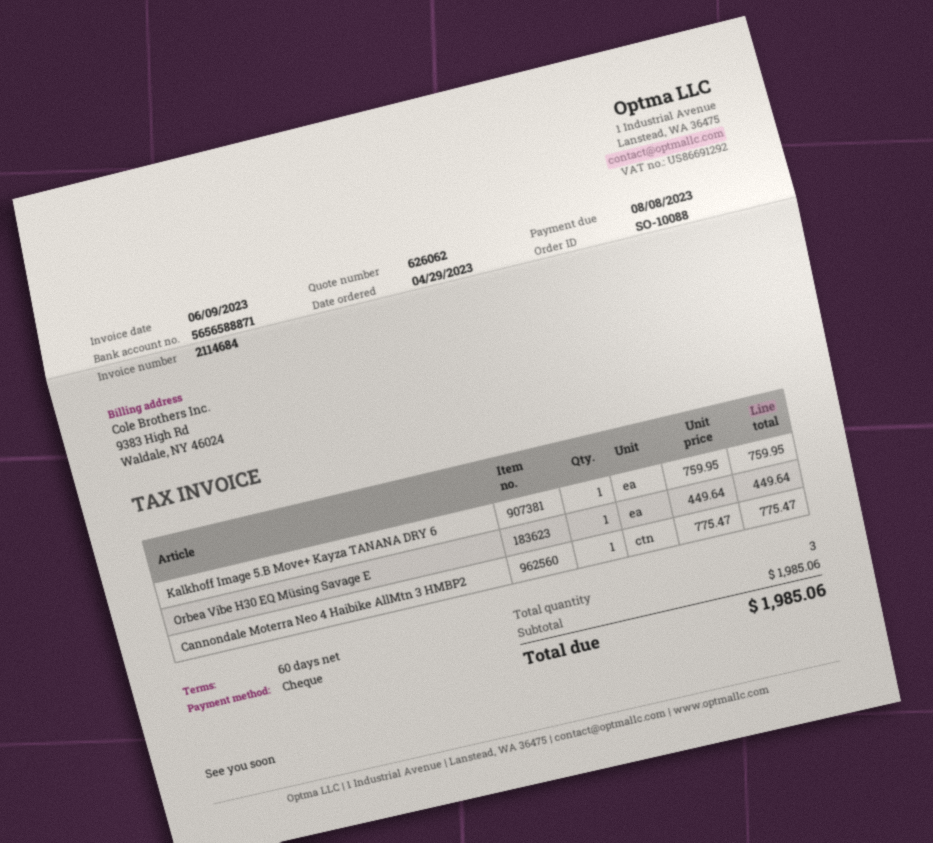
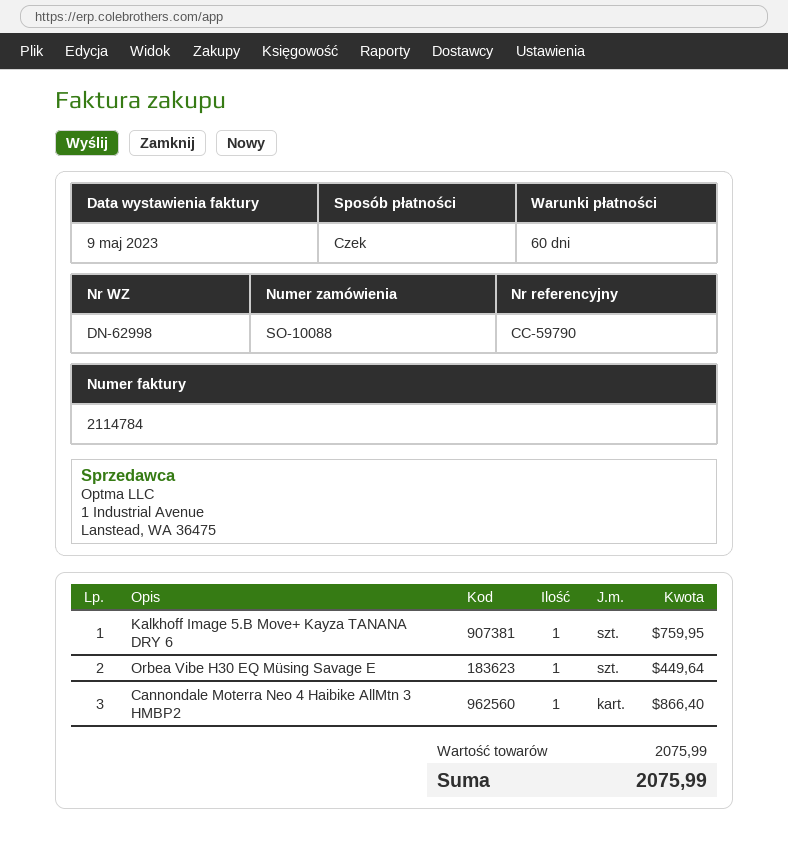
invoice number: 2114684 -> 2114784
invoice date: 2023-06-09 -> 2023-05-09
Cannondale Moterra Neo 4 Haibike AllMtn 3 HMBP2: 1 for 775.47 -> 1 for 866.40
subtotal: 1985.06 -> 2075.99
total: 1985.06 -> 2075.99

